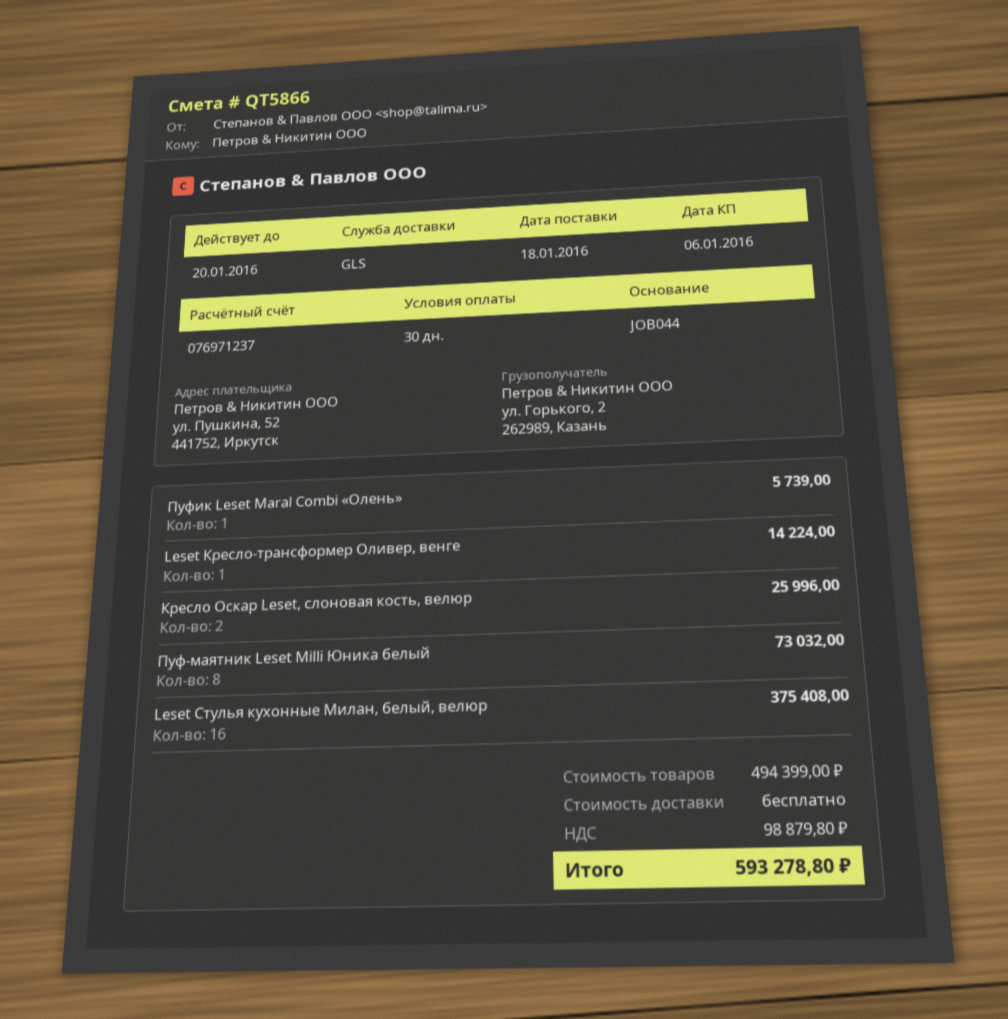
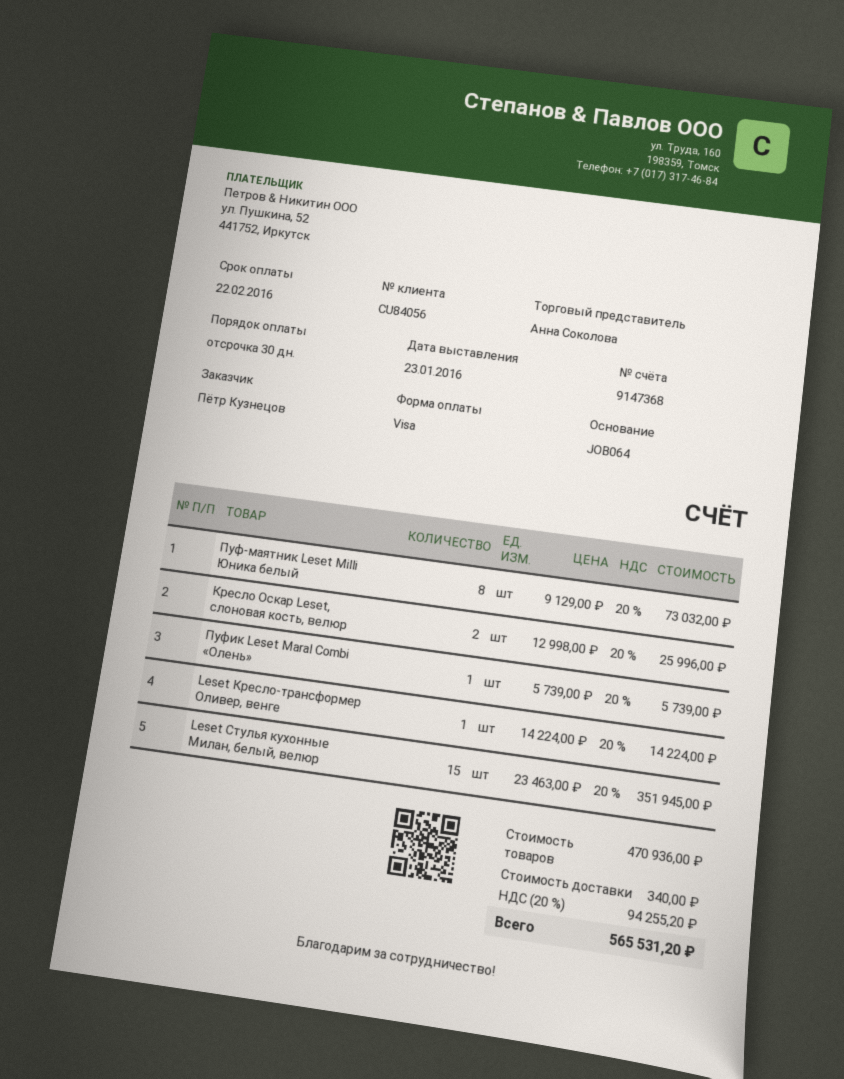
reference: JOB044 -> JOB064
Leset Стулья кухонные Милан, белый, велюр: 16 for 375408.00 -> 15 for 351945.00
subtotal: 494399.00 -> 470936.00
shipping: 0.00 -> 340.00
tax: 98879.80 -> 94255.20
total: 593278.80 -> 565531.20

